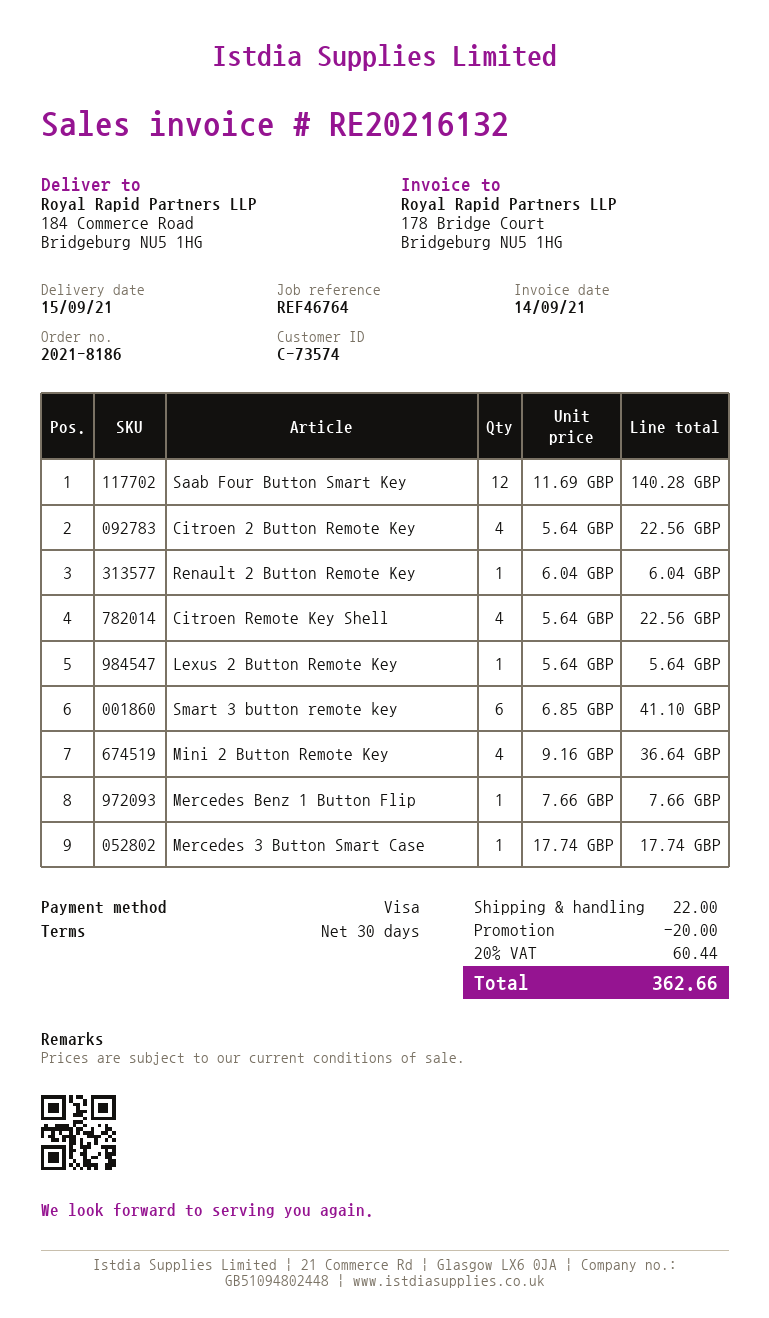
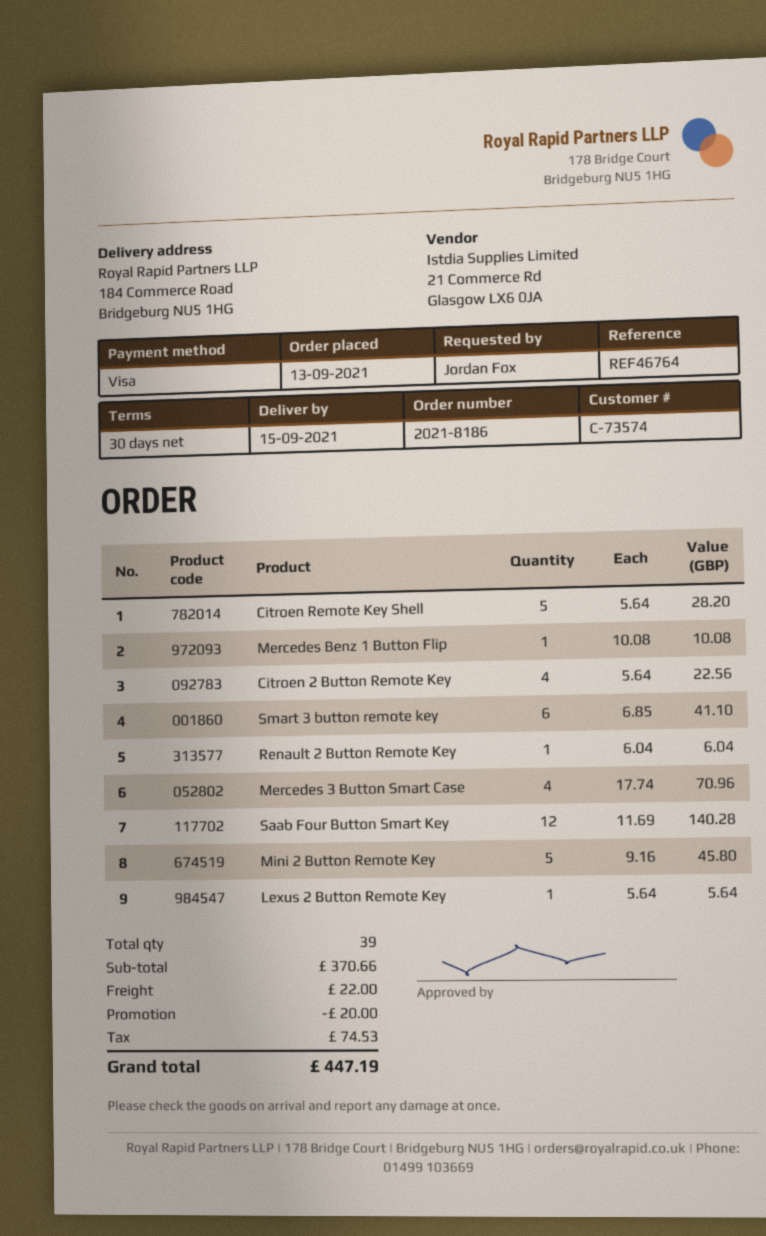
Citroen Remote Key Shell: 4 x 5.64 = 22.56 -> 5 x 5.64 = 28.20
Mini 2 Button Remote Key: 4 x 9.16 = 36.64 -> 5 x 9.16 = 45.80
Mercedes Benz 1 Button Flip: 1 x 7.66 = 7.66 -> 1 x 10.08 = 10.08
Mercedes 3 Button Smart Case: 1 x 17.74 = 17.74 -> 4 x 17.74 = 70.96
tax: 60.44 -> 74.53
total: 362.66 -> 447.19

